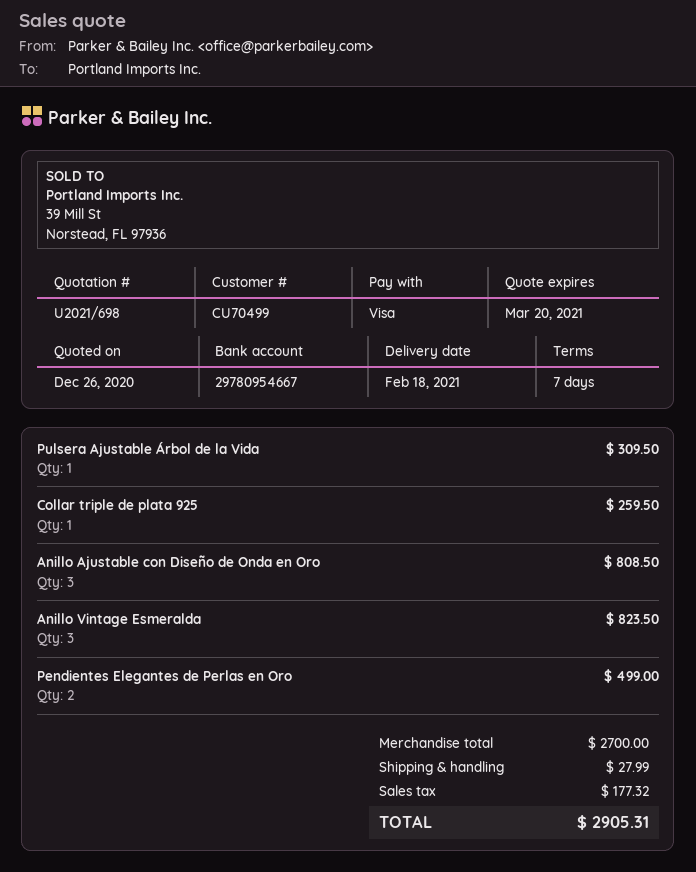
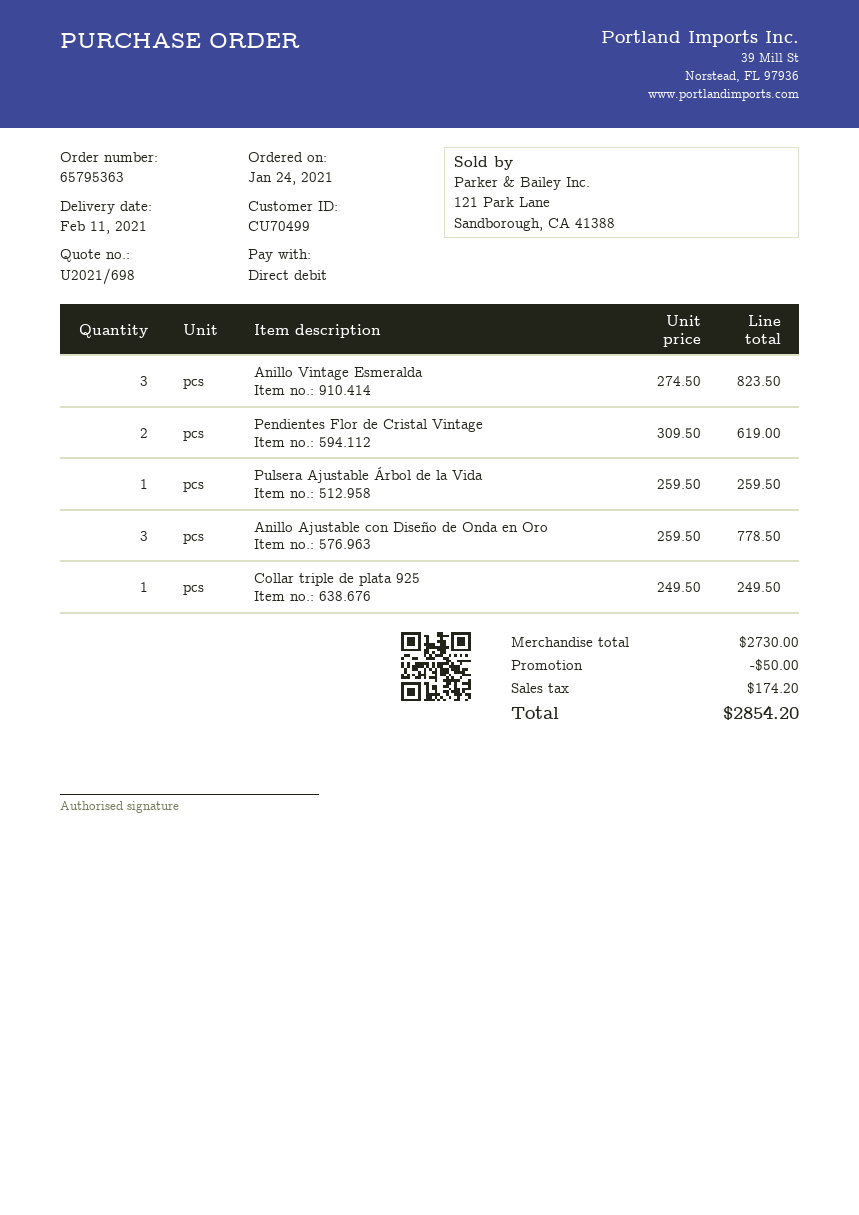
delivery date: 2021-02-18 -> 2021-02-11
payment method: Visa -> direct debit
Pulsera Ajustable Árbol de la Vida: 1 for 309.50 -> 1 for 259.50
Collar triple de plata 925: 1 for 259.50 -> 1 for 249.50
Anillo Ajustable con Diseño de Onda en Oro: 3 for 808.50 -> 3 for 778.50
Pendientes Elegantes de Perlas en Oro: 2 for 499.00 -> none
Pendientes Flor de Cristal Vintage: none -> 2 for 619.00
subtotal: 2700.00 -> 2730.00
discount: none -> 50.00
shipping: 27.99 -> none
tax: 177.32 -> 174.20
total: 2905.31 -> 2854.20

